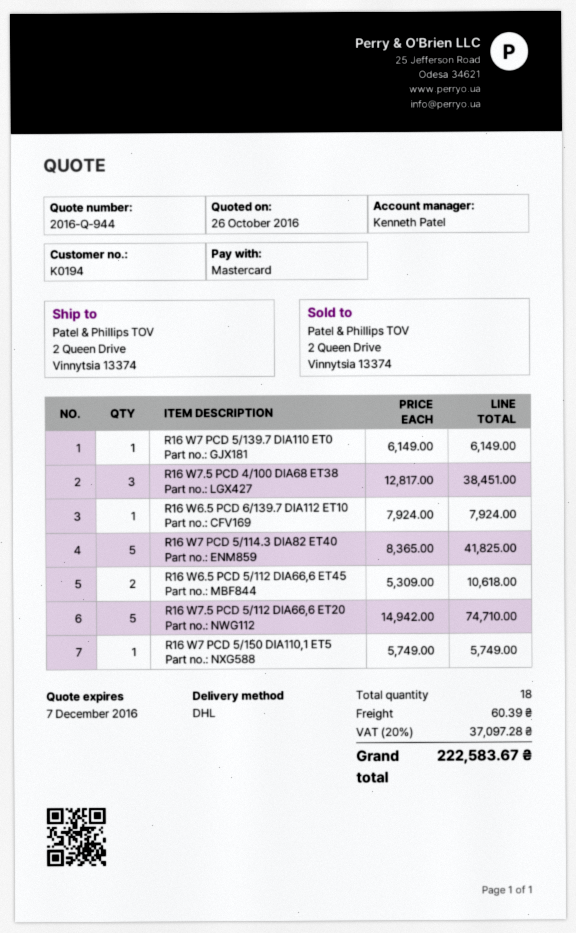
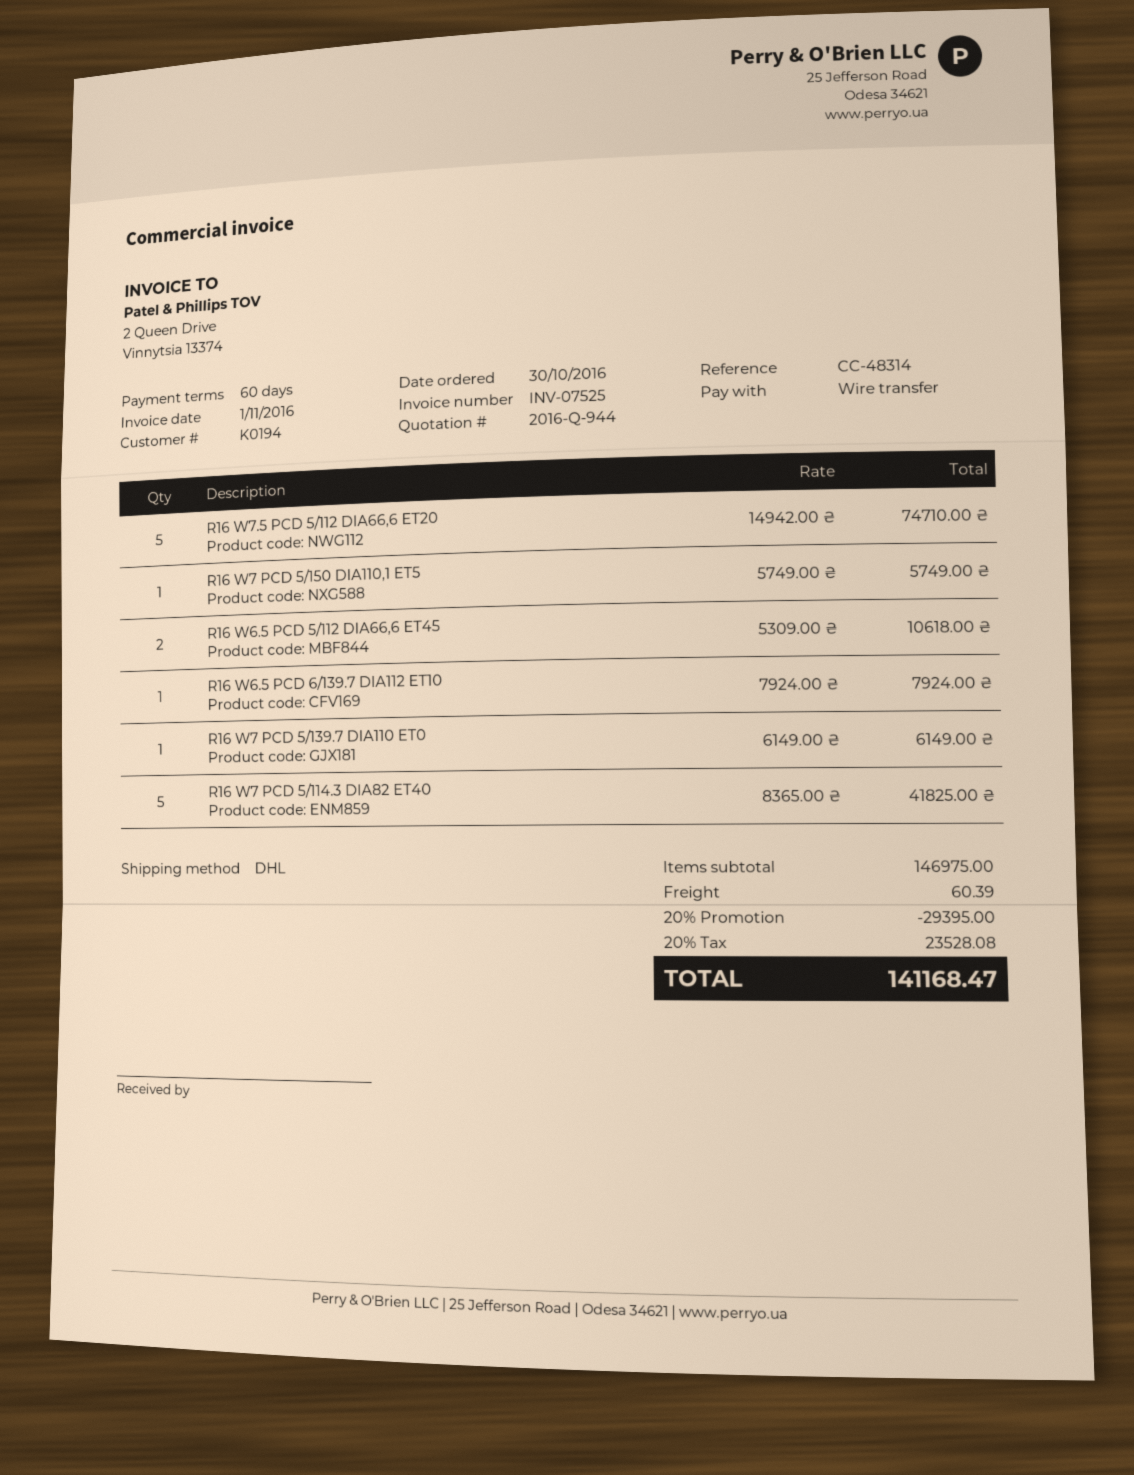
payment method: Mastercard -> bank transfer
R16 W7.5 PCD 4/100 DIA68 ET38: 3 x 12817.00 = 38451.00 -> none
discount: none -> 20% = 29395.00
tax: 20% = 37097.28 -> 20% = 23528.08
total: 222583.67 -> 141168.47

